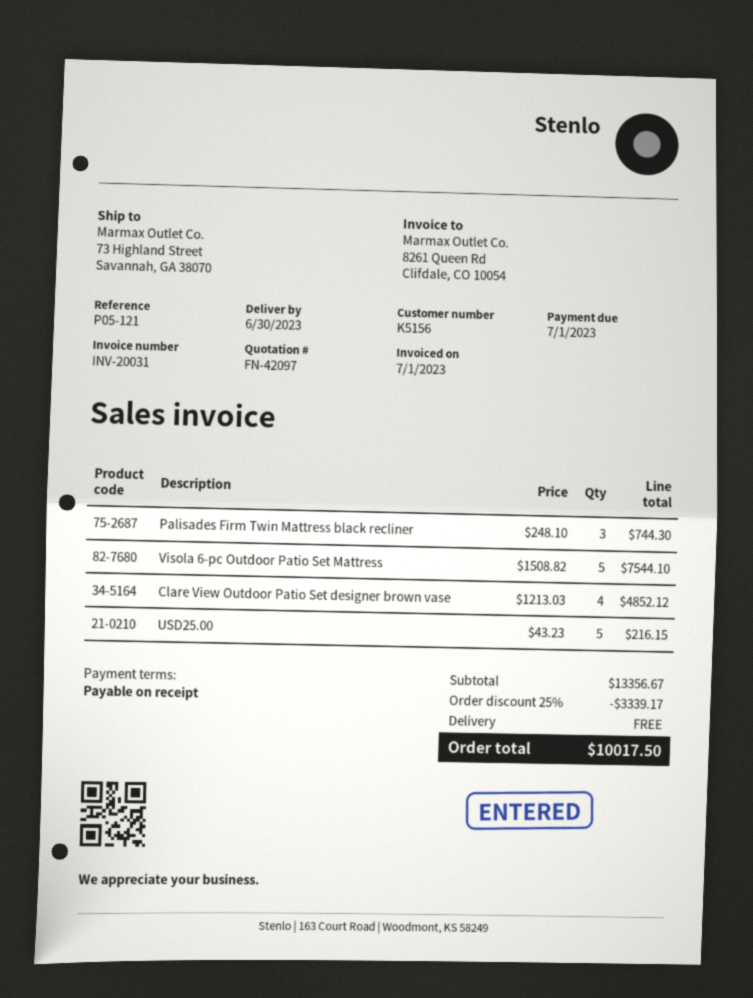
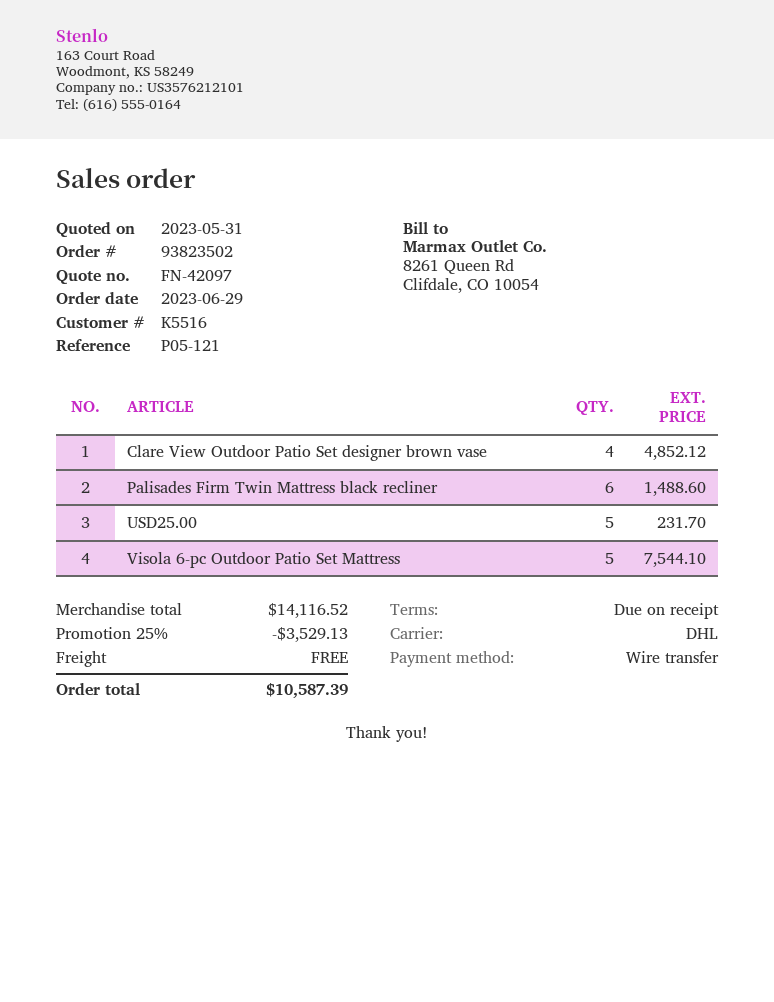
customer number: K5156 -> K5516
Palisades Firm Twin Mattress black recliner: 3 for 744.30 -> 6 for 1488.60
USD25.00: 5 for 216.15 -> 5 for 231.70
subtotal: 13356.67 -> 14116.52
discount: 25% = 3339.17 -> 25% = 3529.13
total: 10017.50 -> 10587.39

